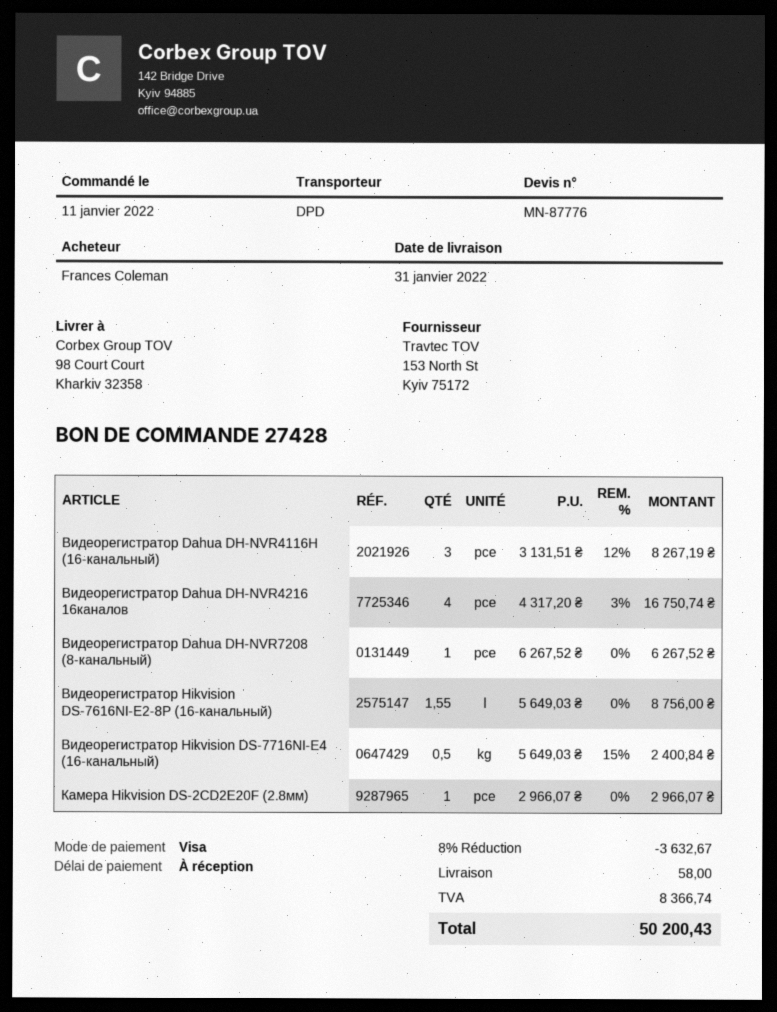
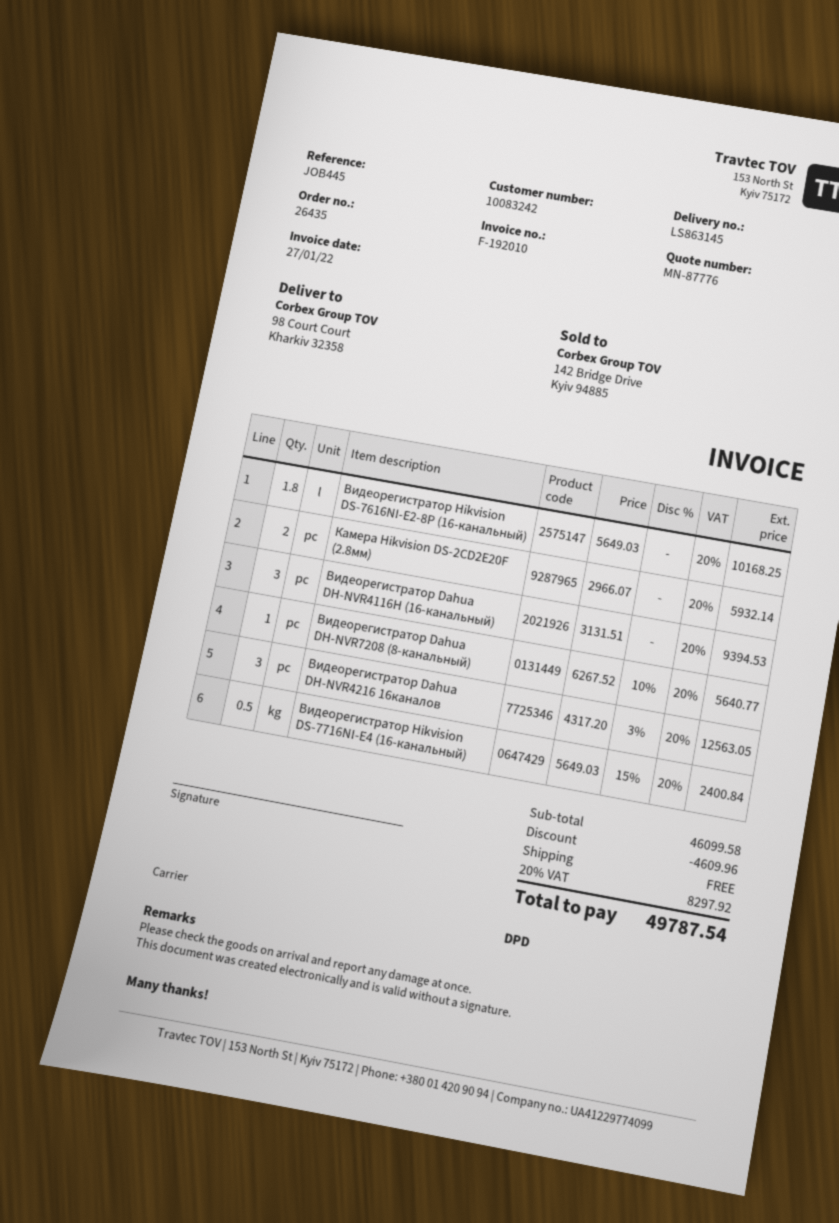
order number: 27428 -> 26435
Видеорегистратор Dahua DH-NVR4116H (16-канальный): 3 x 3131.51 - 12% = 8267.19 -> 3 x 3131.51 = 9394.53
Видеорегистратор Dahua DH-NVR4216 16каналов: 4 x 4317.20 - 3% = 16750.74 -> 3 x 4317.20 - 3% = 12563.05
Видеорегистратор Dahua DH-NVR7208 (8-канальный): 1 x 6267.52 = 6267.52 -> 1 x 6267.52 - 10% = 5640.77
Видеорегистратор Hikvision DS-7616NI-E2-8P (16-канальный): 1.55 x 5649.03 = 8756.00 -> 1.8 x 5649.03 = 10168.25
Камера Hikvision DS-2CD2E20F (2.8мм): 1 x 2966.07 = 2966.07 -> 2 x 2966.07 = 5932.14
discount: 3632.67 -> 4609.96
shipping: 58.00 -> 0.00
tax: 8366.74 -> 8297.92
total: 50200.43 -> 49787.54

